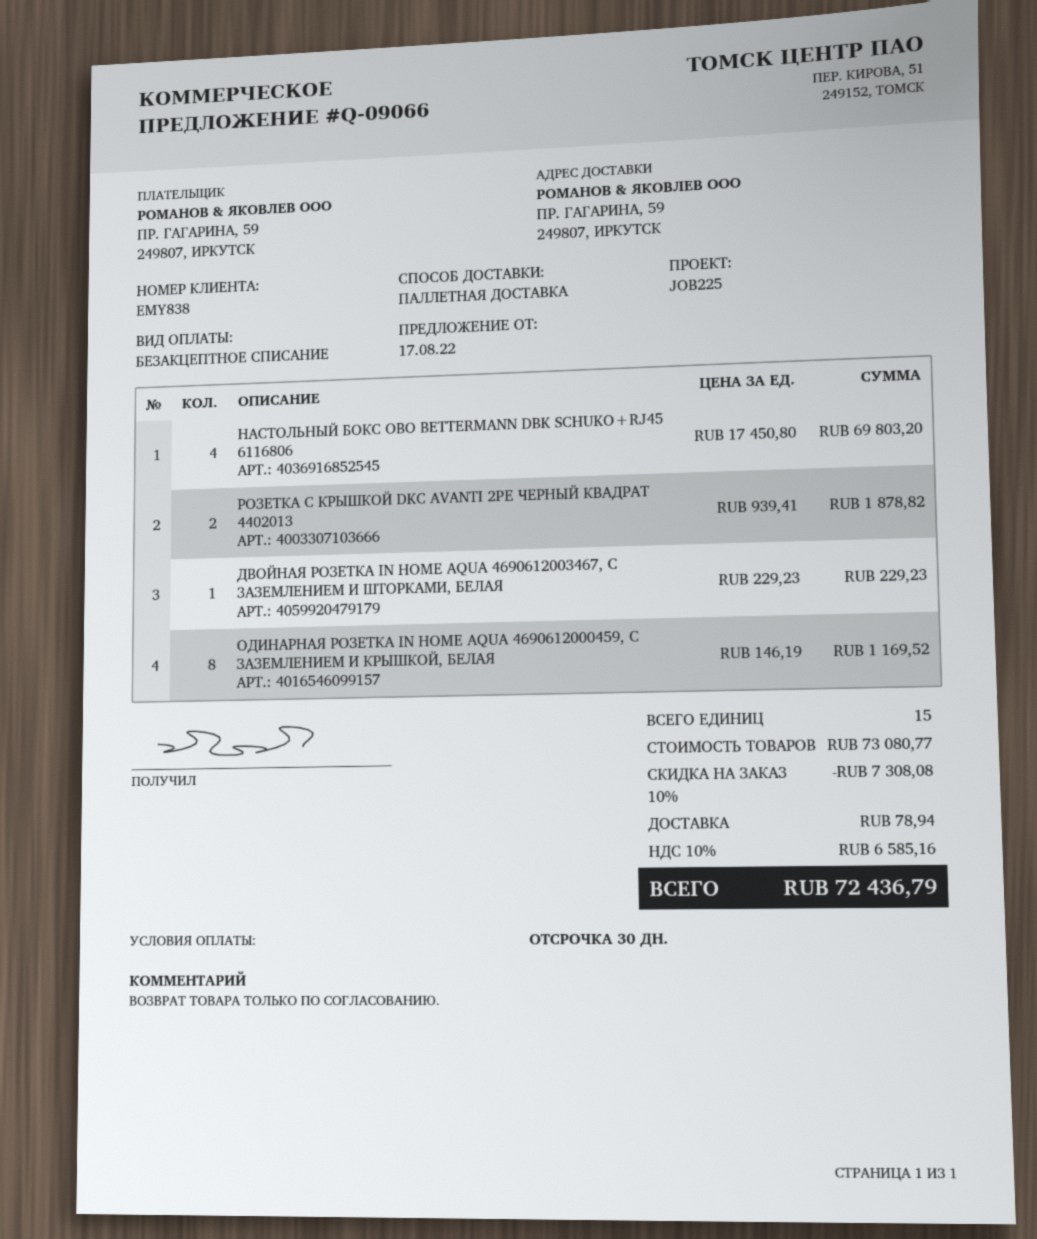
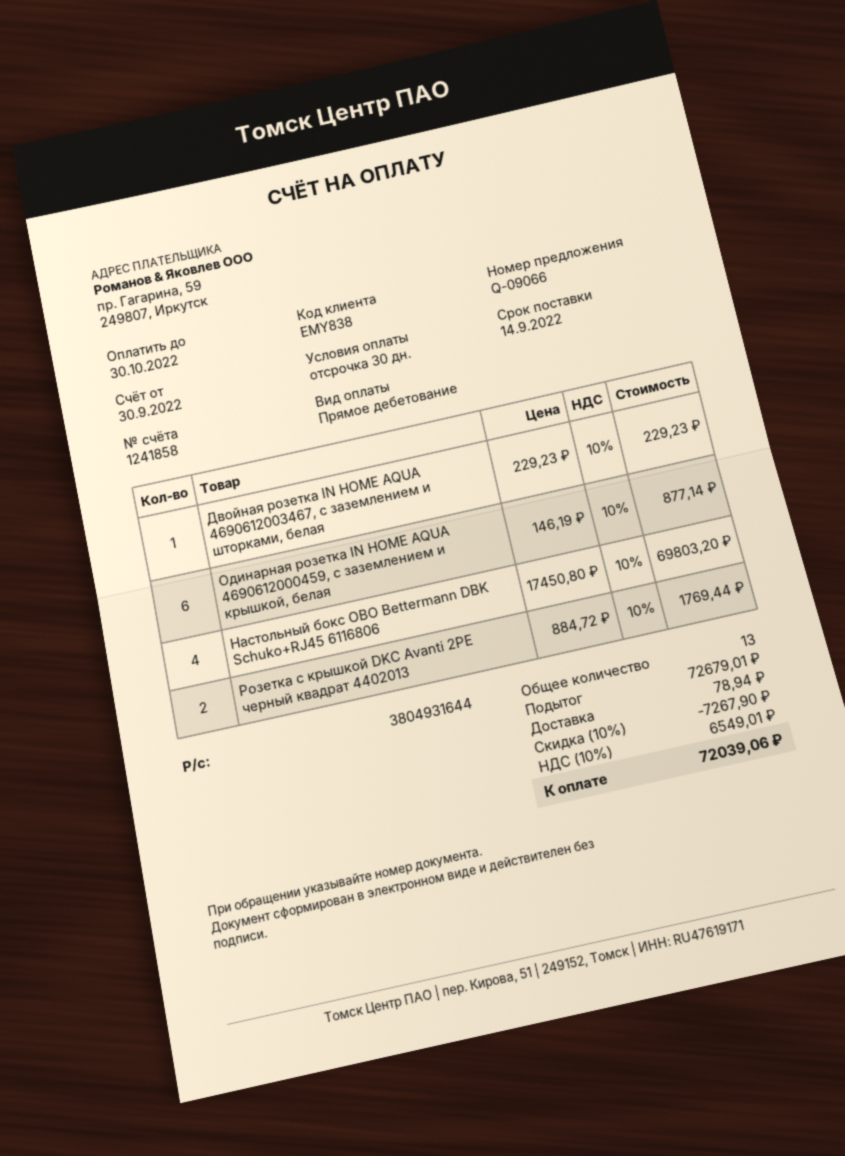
РОЗЕТКА С КРЫШКОЙ DKC AVANTI 2PE ЧЕРНЫЙ КВАДРАТ 4402013: 2 x 939.41 = 1878.82 -> 2 x 884.72 = 1769.44
ОДИНАРНАЯ РОЗЕТКА IN HOME AQUA 4690612000459, С ЗАЗЕМЛЕНИЕМ И КРЫШКОЙ, БЕЛАЯ: 8 x 146.19 = 1169.52 -> 6 x 146.19 = 877.14
total quantity: 15 -> 13
subtotal: 73080.77 -> 72679.01
discount: 10% = 7308.08 -> 10% = 7267.90
tax: 10% = 6585.16 -> 10% = 6549.01
total: 72436.79 -> 72039.06

